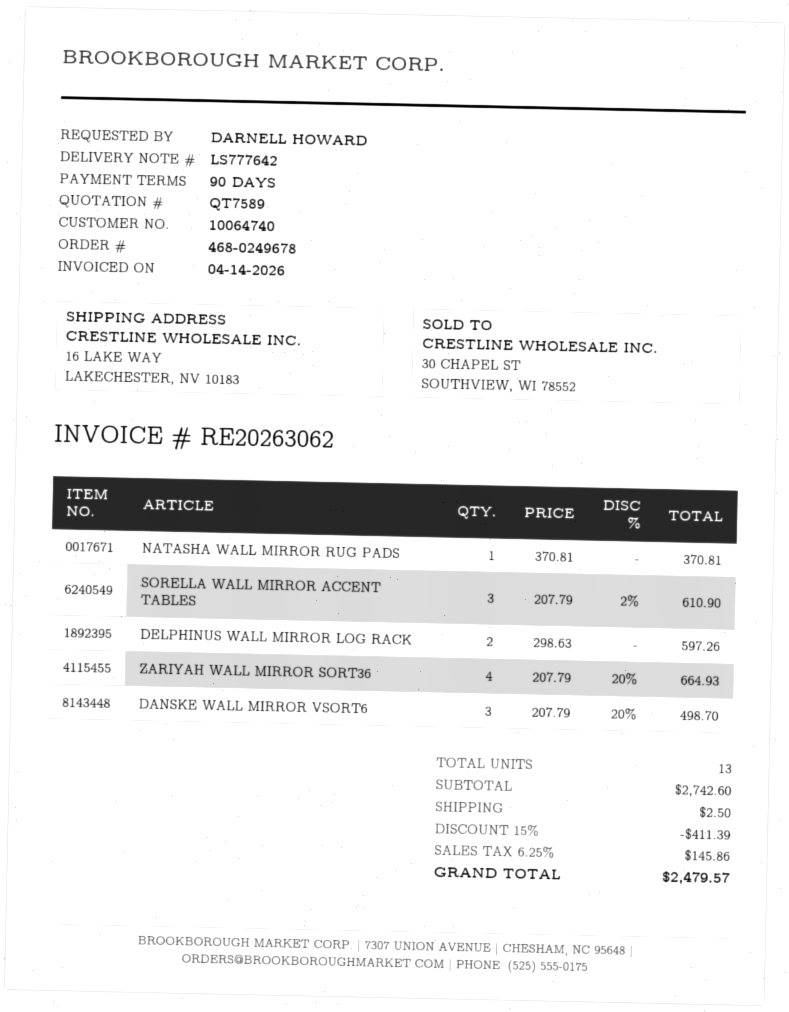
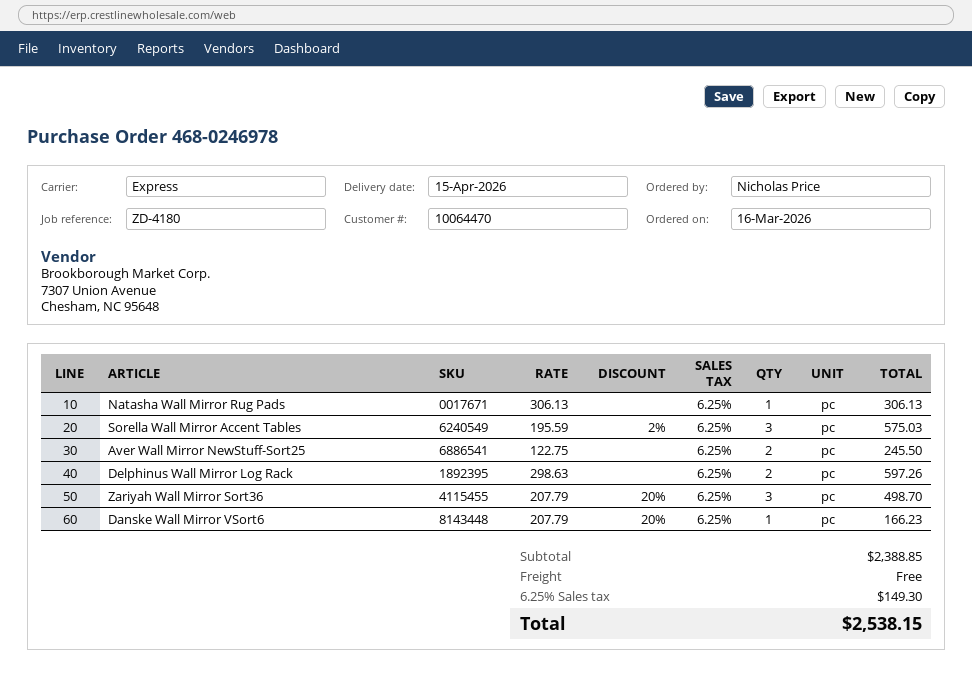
order number: 468-0249678 -> 468-0246978
customer number: 10064740 -> 10064470
ordered by: DARNELL HOWARD -> Nicholas Price
NATASHA WALL MIRROR RUG PADS: 1 x 370.81 = 370.81 -> 1 x 306.13 = 306.13
SORELLA WALL MIRROR ACCENT TABLES: 3 x 207.79 - 2% = 610.90 -> 3 x 195.59 - 2% = 575.03
ZARIYAH WALL MIRROR SORT36: 4 x 207.79 - 20% = 664.93 -> 3 x 207.79 - 20% = 498.70
DANSKE WALL MIRROR VSORT6: 3 x 207.79 - 20% = 498.70 -> 1 x 207.79 - 20% = 166.23
Aver Wall Mirror NewStuff-Sort25: none -> 2 x 122.75 = 245.50
subtotal: 2742.60 -> 2388.85
discount: 15% = 411.39 -> none
shipping: 2.50 -> 0.00
tax: 6.25% = 145.86 -> 6.25% = 149.30
total: 2479.57 -> 2538.15

